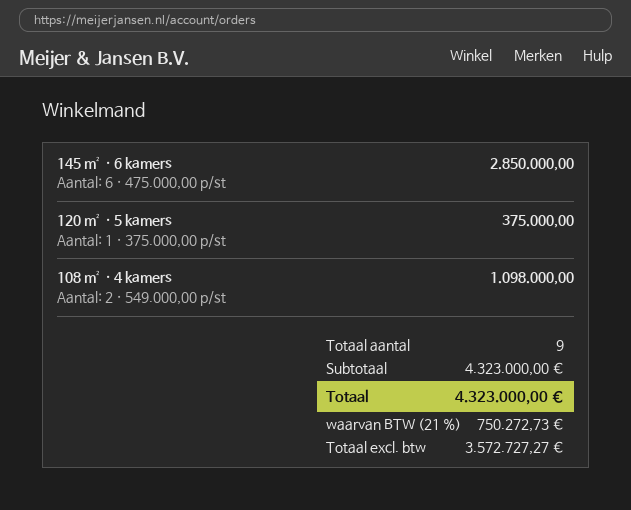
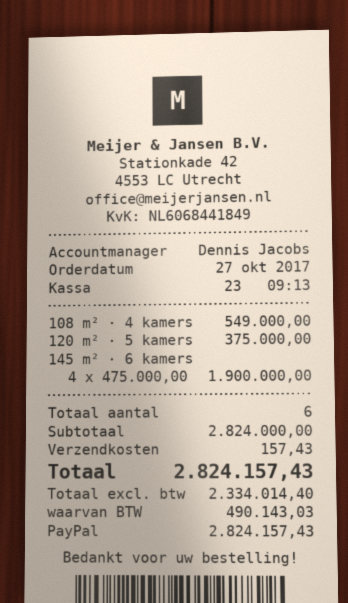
145 m² · 6 kamers: 6 x 475000.00 = 2850000.00 -> 4 x 475000.00 = 1900000.00
108 m² · 4 kamers: 2 x 549000.00 = 1098000.00 -> 1 x 549000.00 = 549000.00
total quantity: 9 -> 6
subtotal: 4323000.00 -> 2824000.00
shipping: none -> 157.43
net: 3572727.27 -> 2334014.40
tax: 750272.73 -> 490143.03
total: 4323000.00 -> 2824157.43

